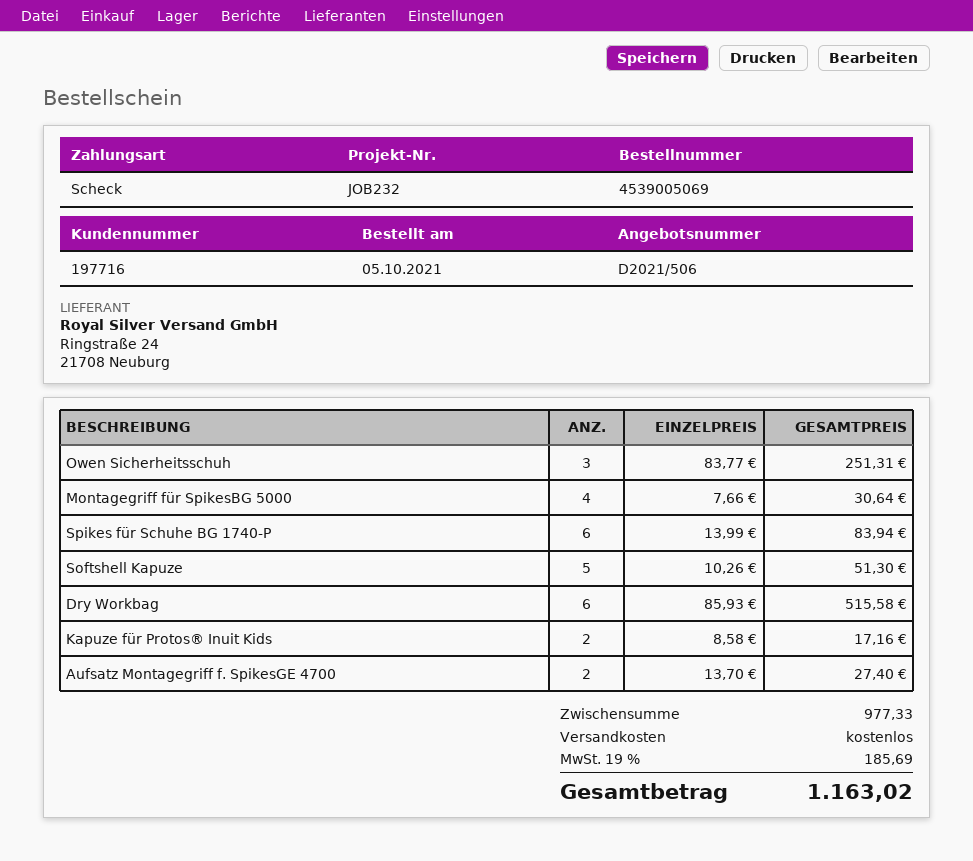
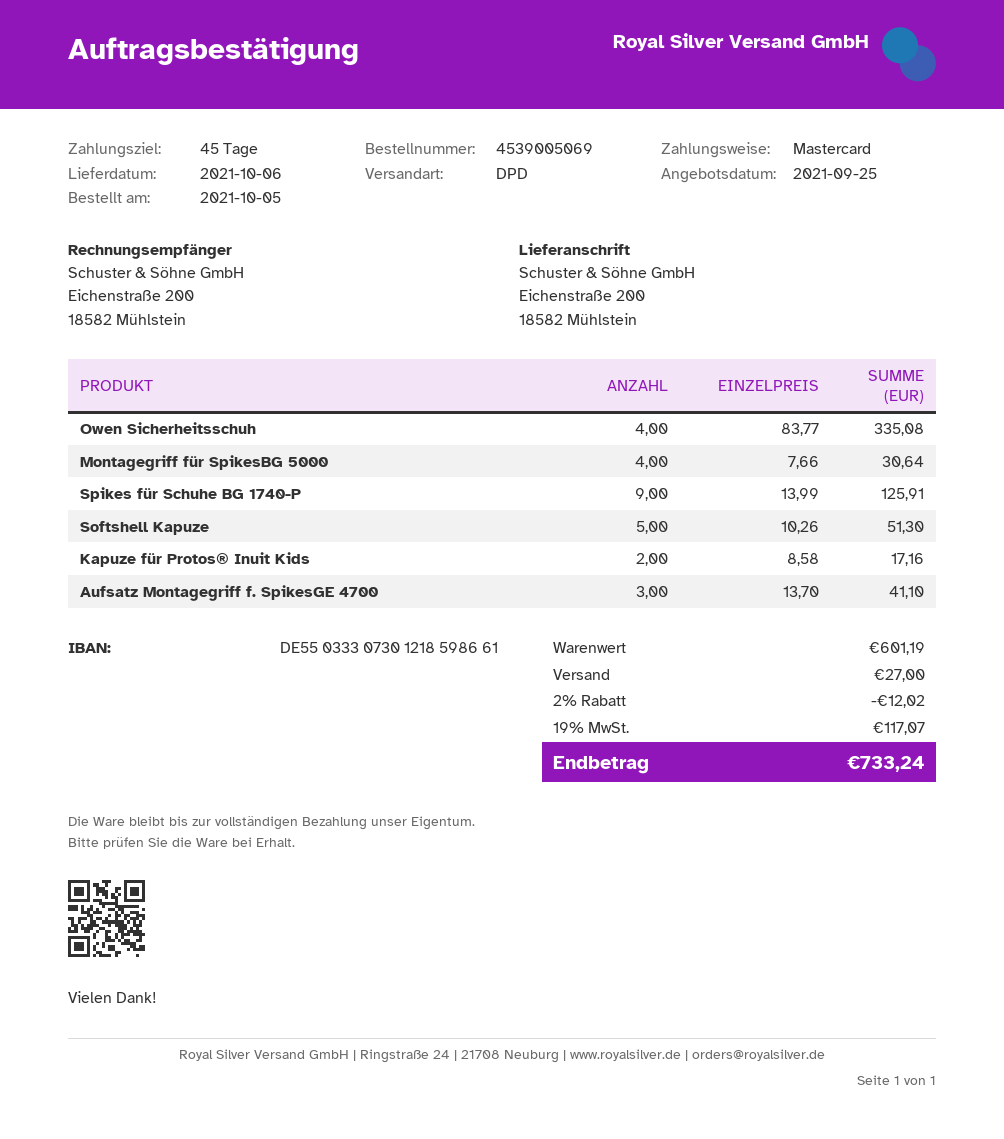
payment method: cheque -> Mastercard
Owen Sicherheitsschuh: 3 x 83.77 = 251.31 -> 4 x 83.77 = 335.08
Spikes für Schuhe BG 1740-P: 6 x 13.99 = 83.94 -> 9 x 13.99 = 125.91
Dry Workbag: 6 x 85.93 = 515.58 -> none
Aufsatz Montagegriff f. SpikesGE 4700: 2 x 13.70 = 27.40 -> 3 x 13.70 = 41.10
subtotal: 977.33 -> 601.19
discount: none -> 2% = 12.02
shipping: 0.00 -> 27.00
tax: 19% = 185.69 -> 19% = 117.07
total: 1163.02 -> 733.24

